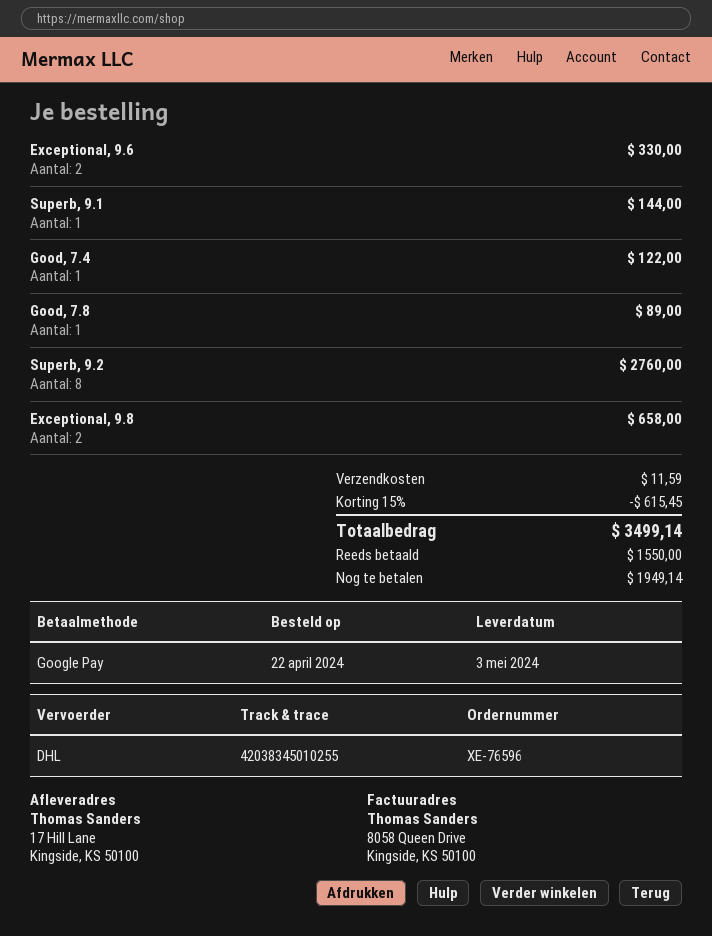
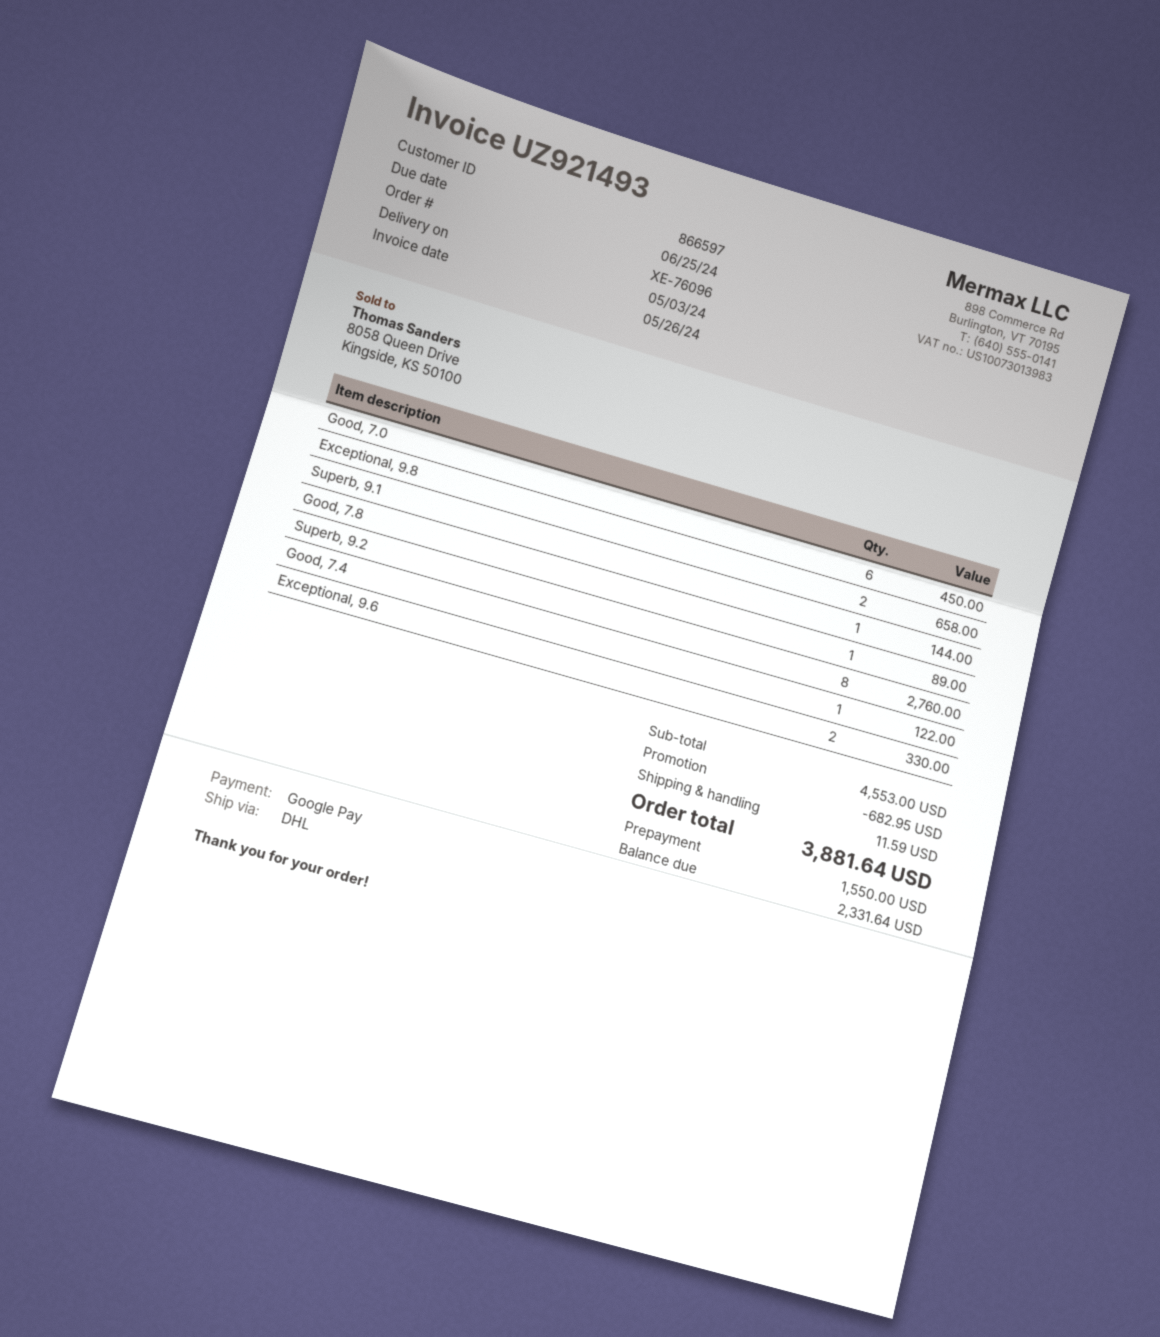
order number: XE-76596 -> XE-76096
Good, 7.0: none -> 6 for 450.00
discount: 615.45 -> 682.95
total: 3499.14 -> 3881.64
balance: 1949.14 -> 2331.64

